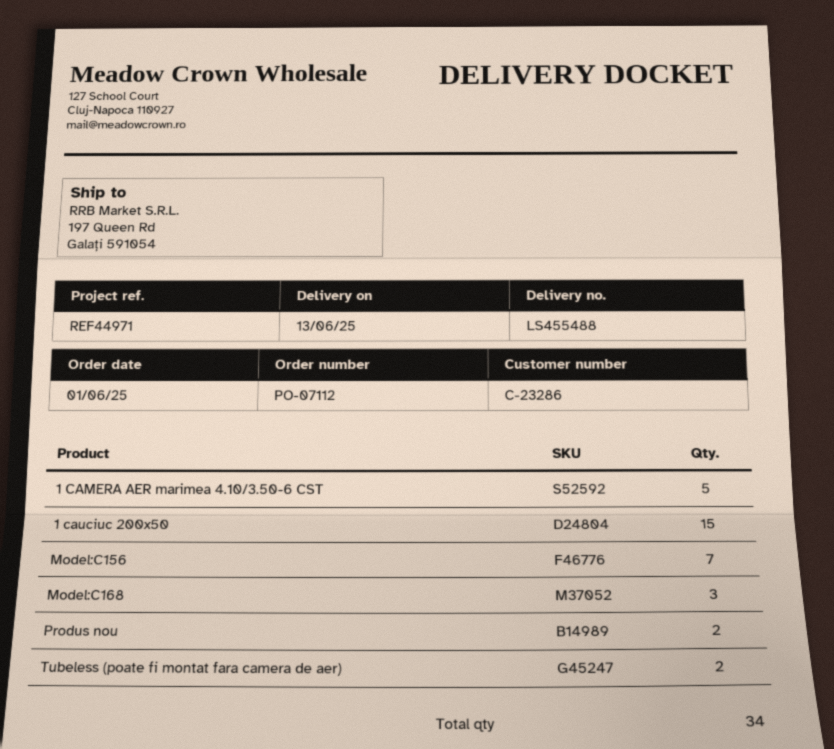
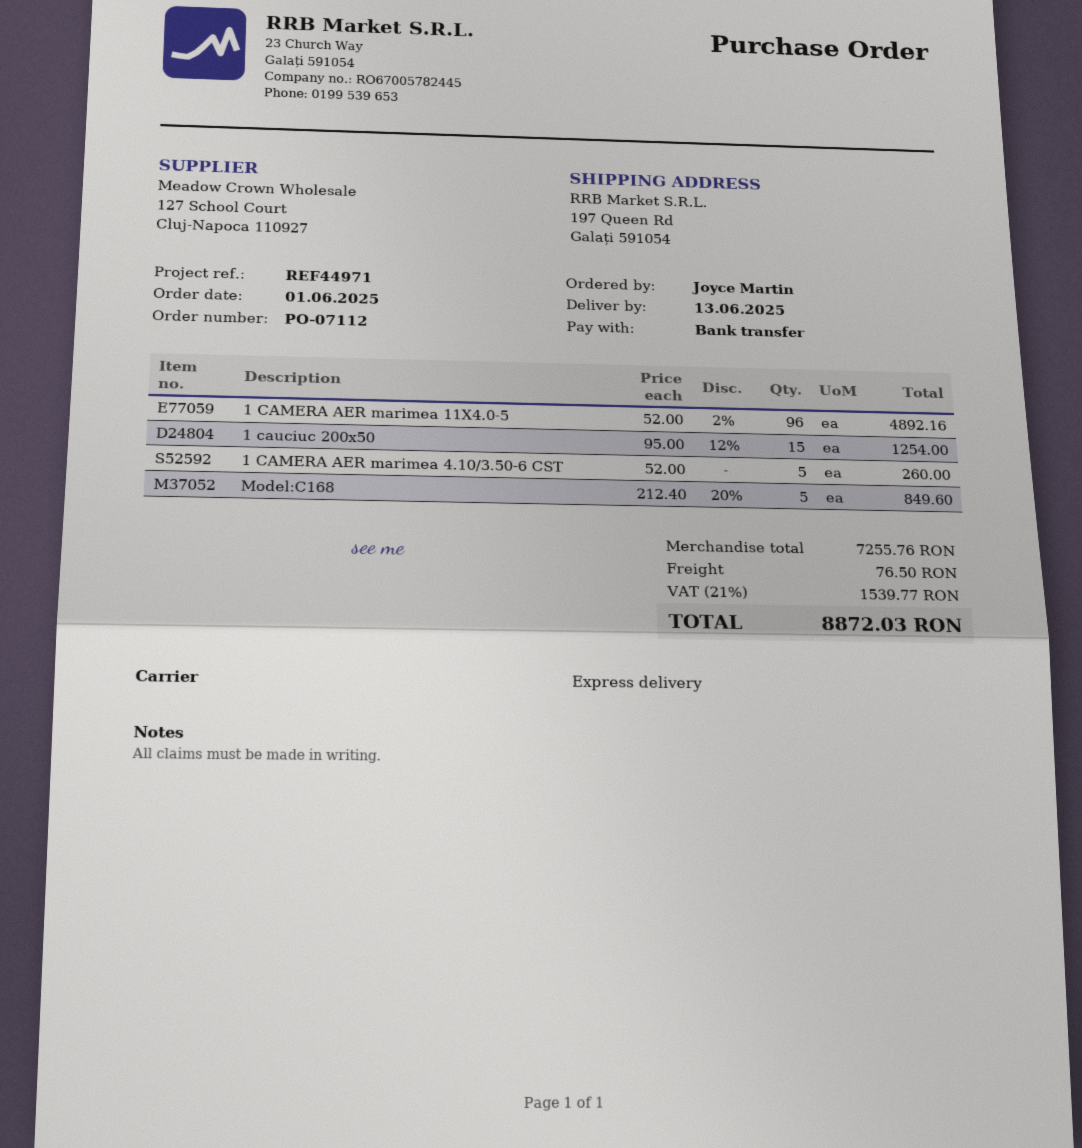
Model:C156: 7 -> none
Model:C168: 3 -> 5
Produs nou: 2 -> none
Tubeless (poate fi montat fara camera de aer): 2 -> none
1 CAMERA AER marimea 11X4.0-5: none -> 96

